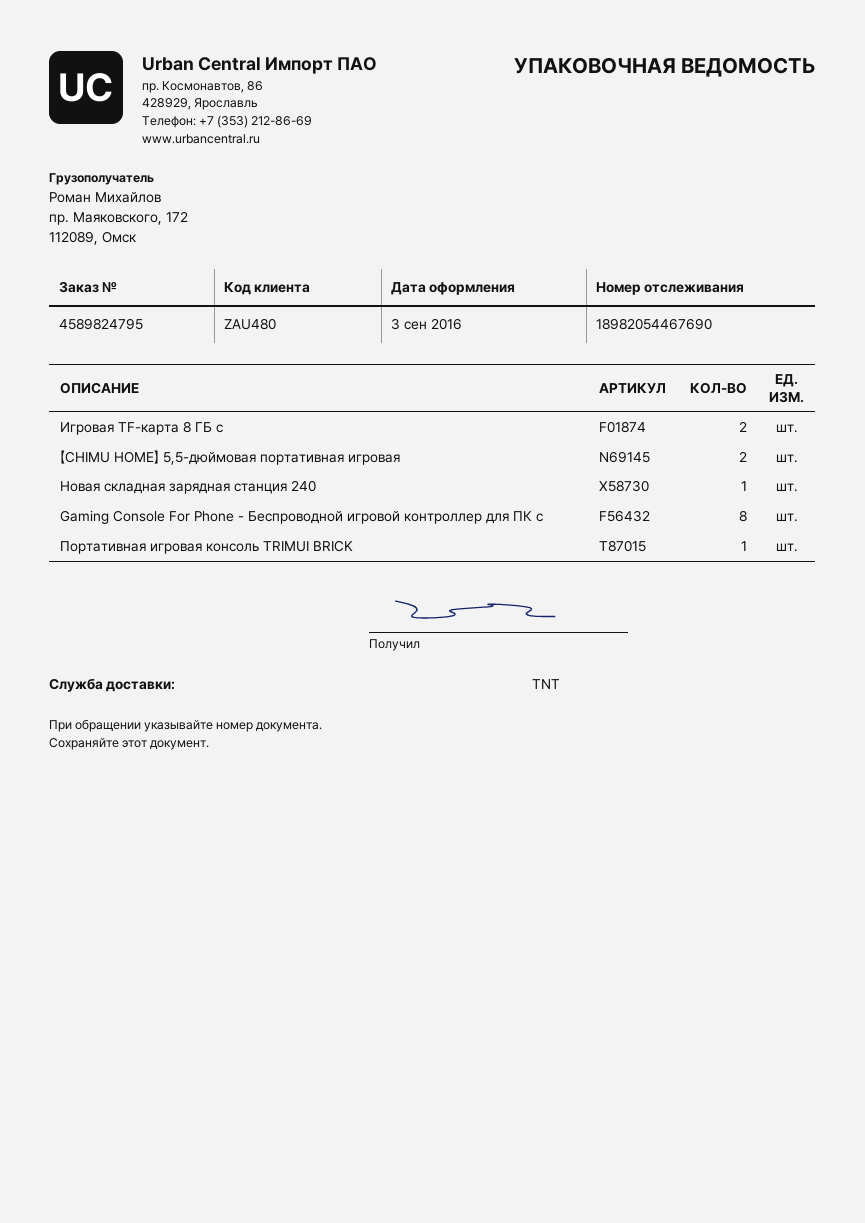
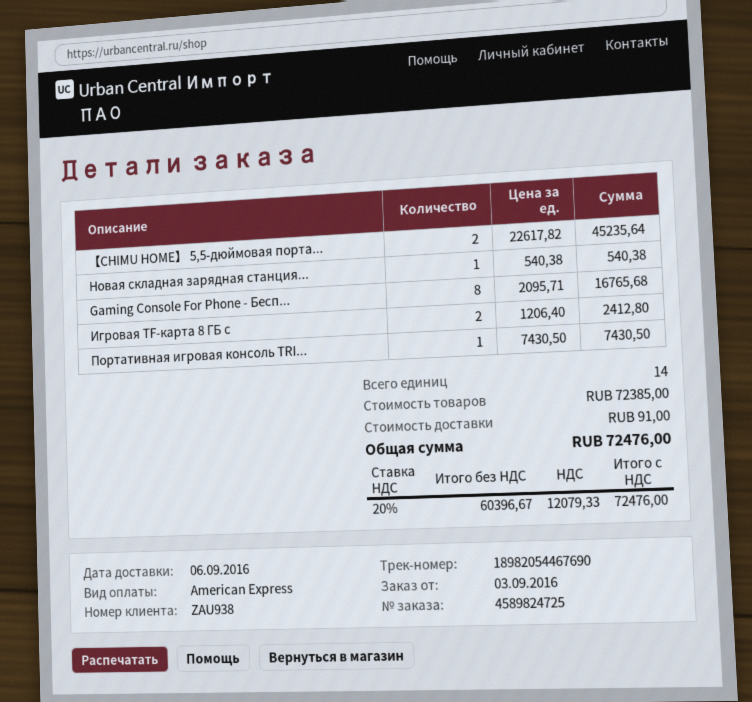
order number: 4589824795 -> 4589824725
customer number: ZAU480 -> ZAU938

